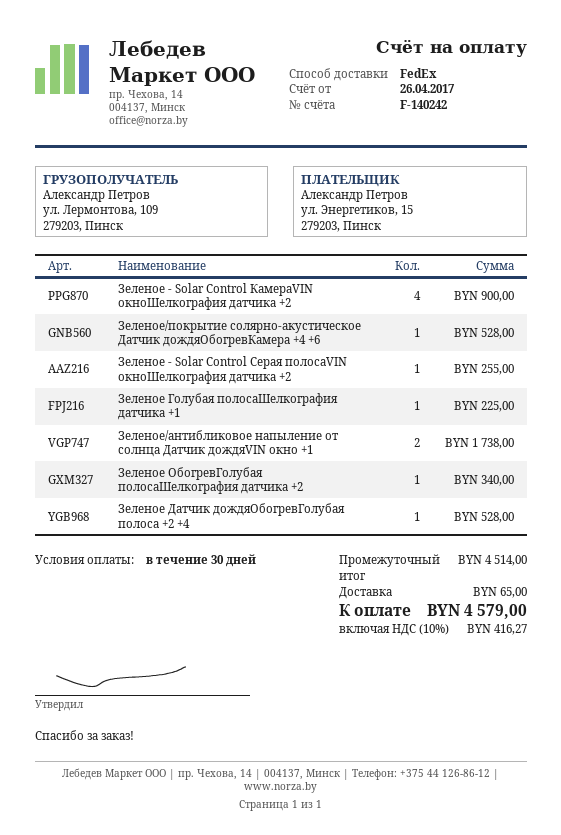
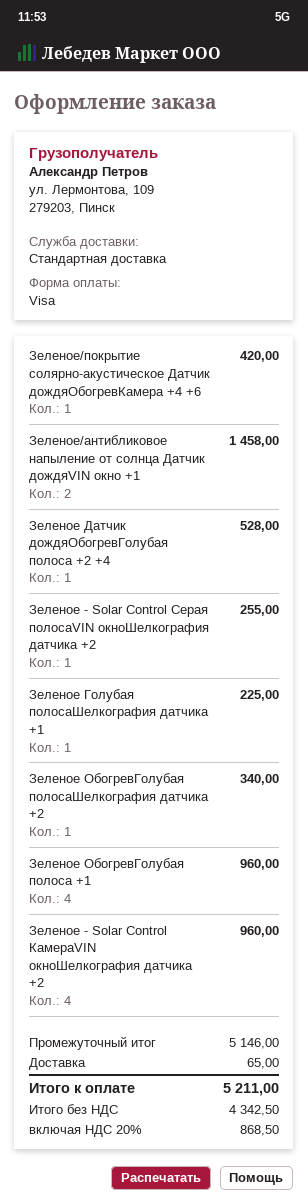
shipping method: FedEx -> standard
Зеленое - Solar Control КамераVIN окноШелкография датчика +2: 4 for 900.00 -> 4 for 960.00
Зеленое/покрытие солярно-акустическое Датчик дождяОбогревКамера +4 +6: 1 for 528.00 -> 1 for 420.00
Зеленое/антибликовое напыление от солнца Датчик дождяVIN окно +1: 2 for 1738.00 -> 2 for 1458.00
Зеленое ОбогревГолубая полоса +1: none -> 4 for 960.00
subtotal: 4514.00 -> 5146.00
tax: 10% = 416.27 -> 20% = 868.50
total: 4579.00 -> 5211.00

